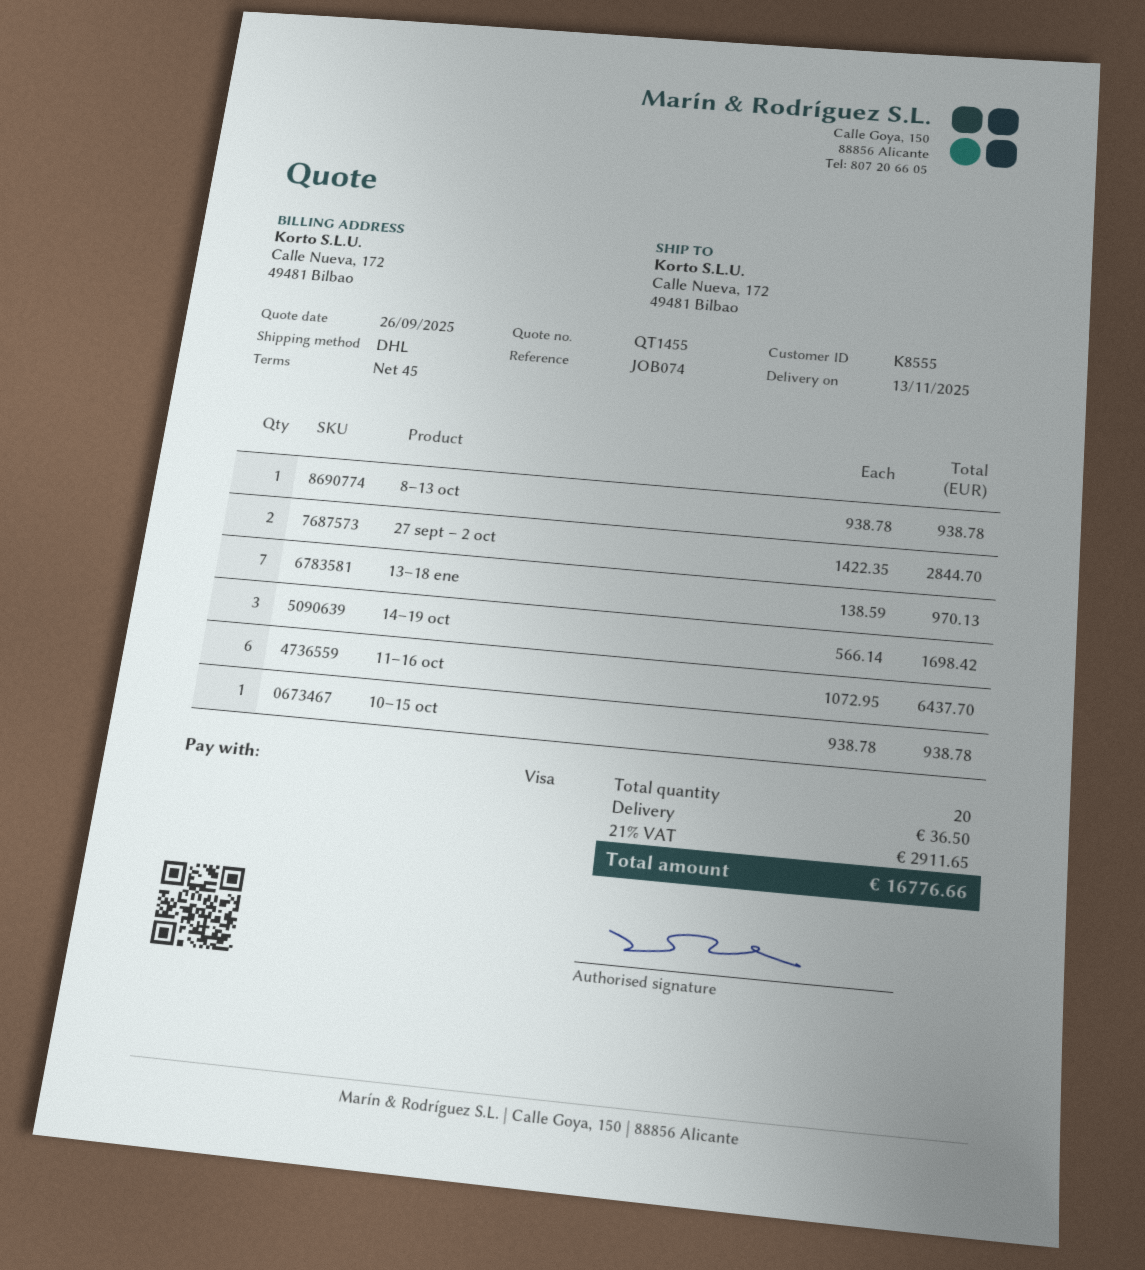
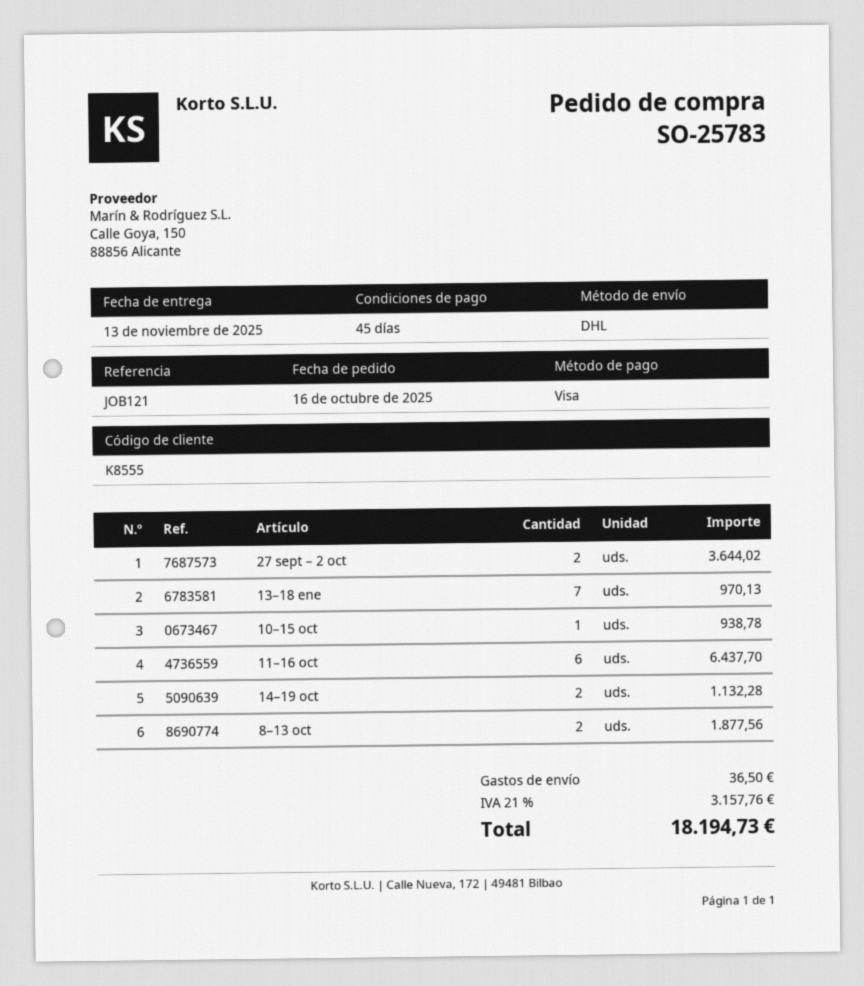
reference: JOB074 -> JOB121
8–13 oct: 1 for 938.78 -> 2 for 1877.56
27 sept – 2 oct: 2 for 2844.70 -> 2 for 3644.02
14–19 oct: 3 for 1698.42 -> 2 for 1132.28
tax: 21% = 2911.65 -> 21% = 3157.76
total: 16776.66 -> 18194.73

